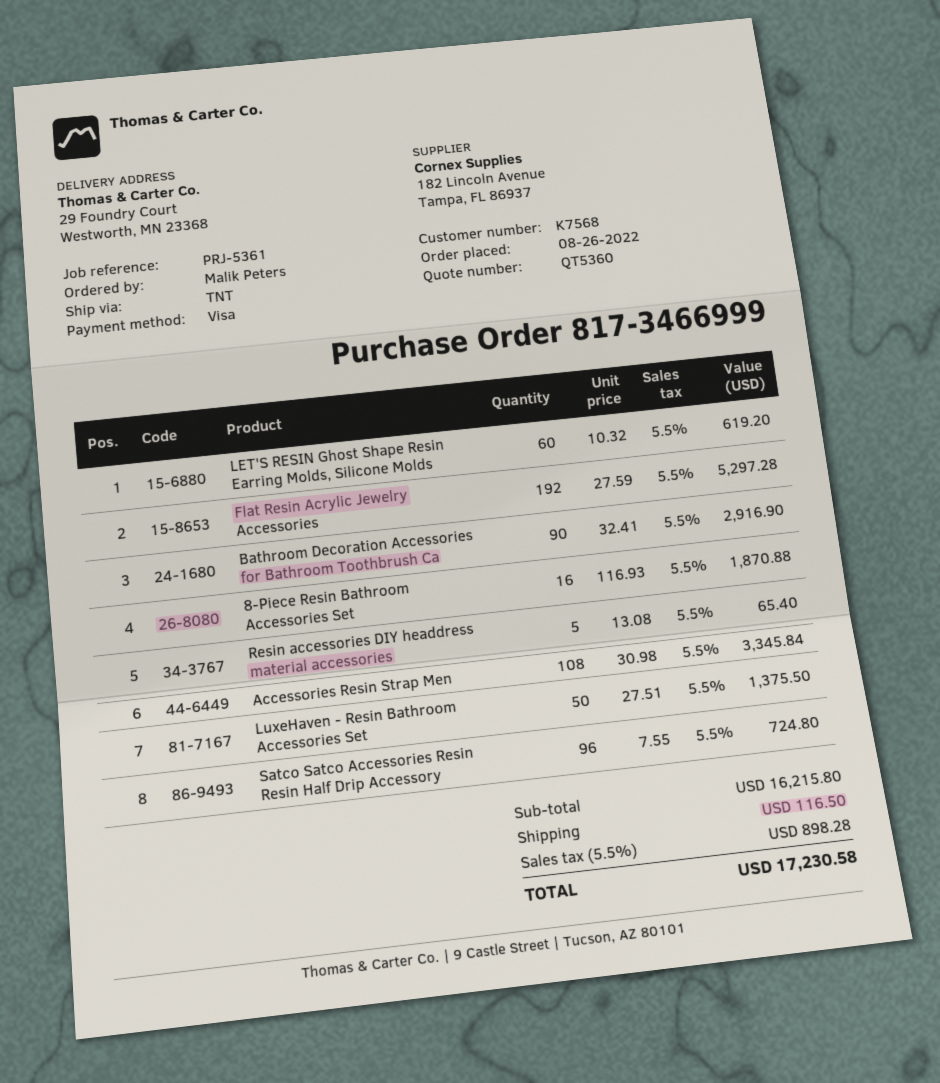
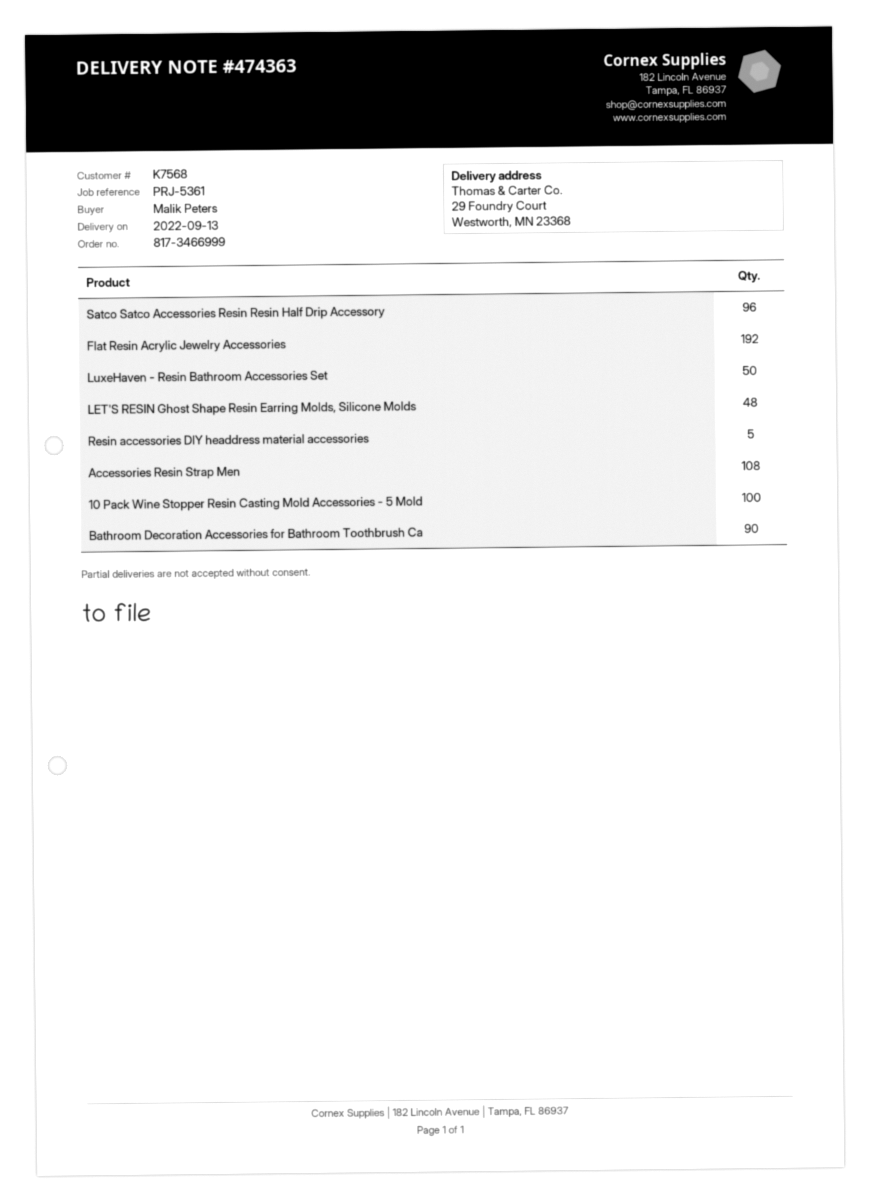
LET'S RESIN Ghost Shape Resin Earring Molds, Silicone Molds: 60 -> 48
8-Piece Resin Bathroom Accessories Set: 16 -> none
10 Pack Wine Stopper Resin Casting Mold Accessories - 5 Mold: none -> 100

